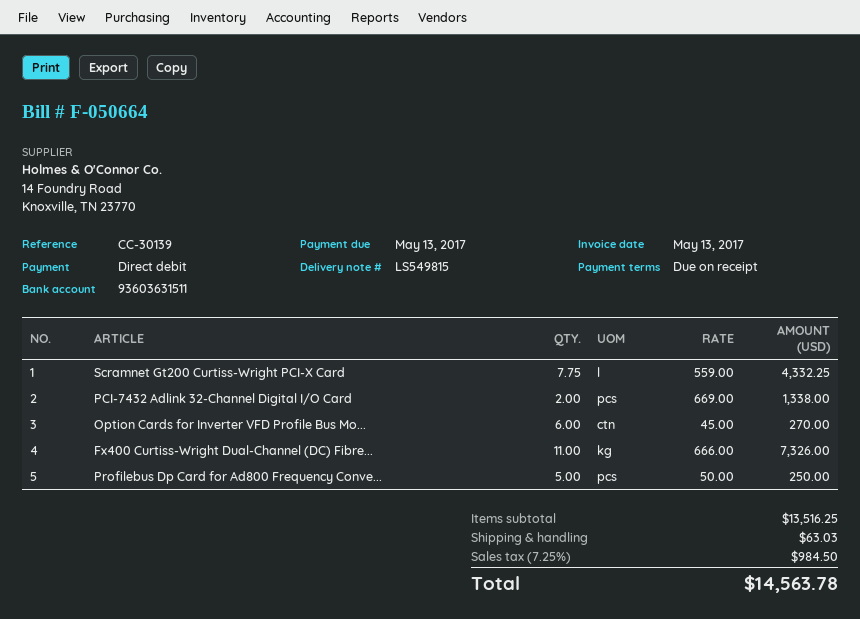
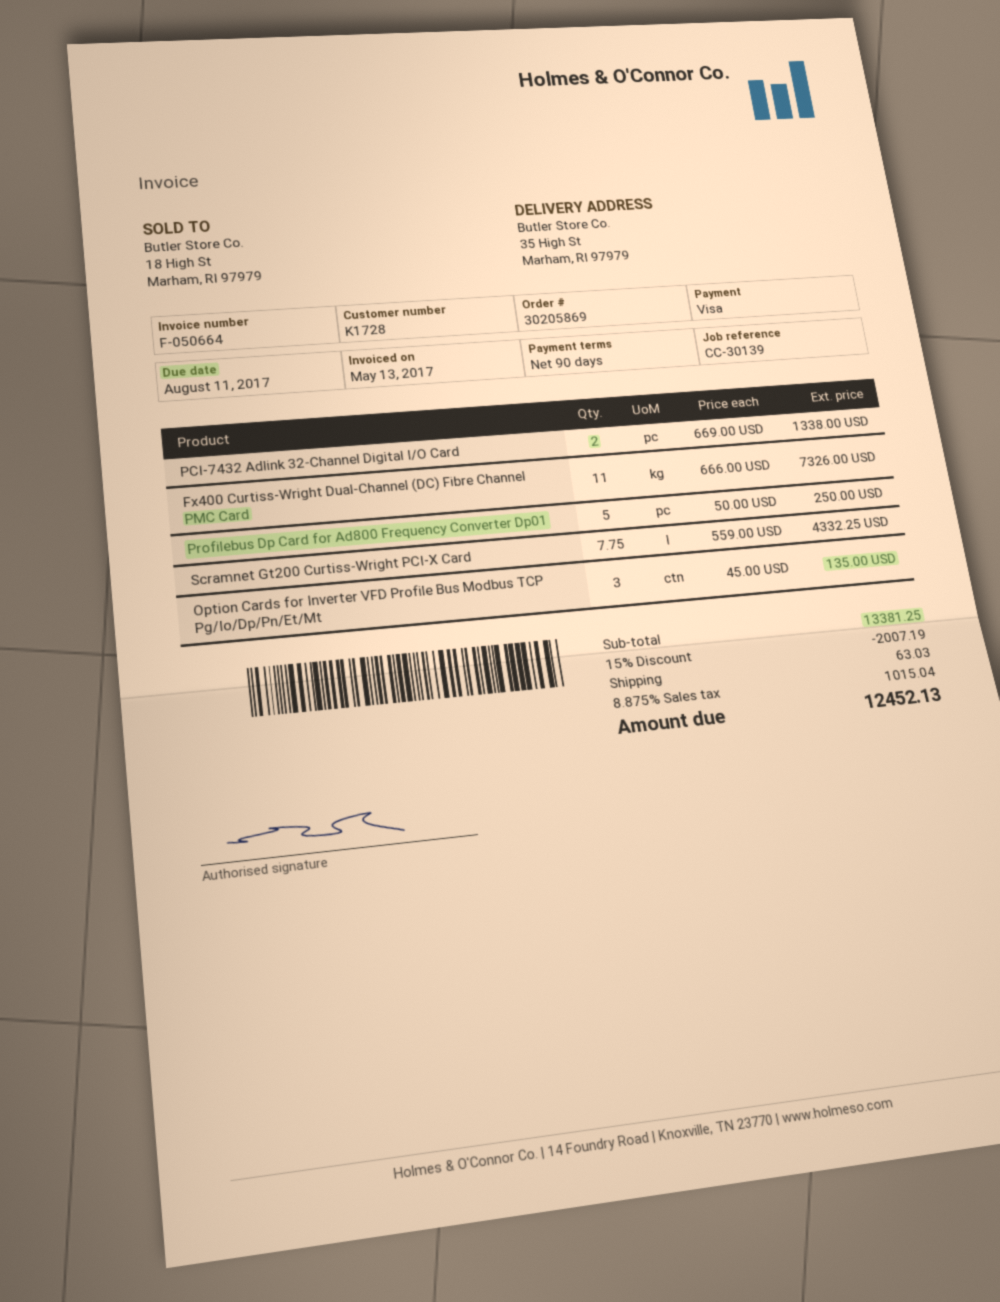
payment terms: on receipt -> 90 days
due date: 2017-05-13 -> 2017-08-11
payment method: direct debit -> Visa
Option Cards for Inverter VFD Profile Bus Mo...: 6 x 45.00 = 270.00 -> 3 x 45.00 = 135.00
subtotal: 13516.25 -> 13381.25
discount: none -> 15% = 2007.19
tax: 7.25% = 984.50 -> 8.875% = 1015.04
total: 14563.78 -> 12452.13

